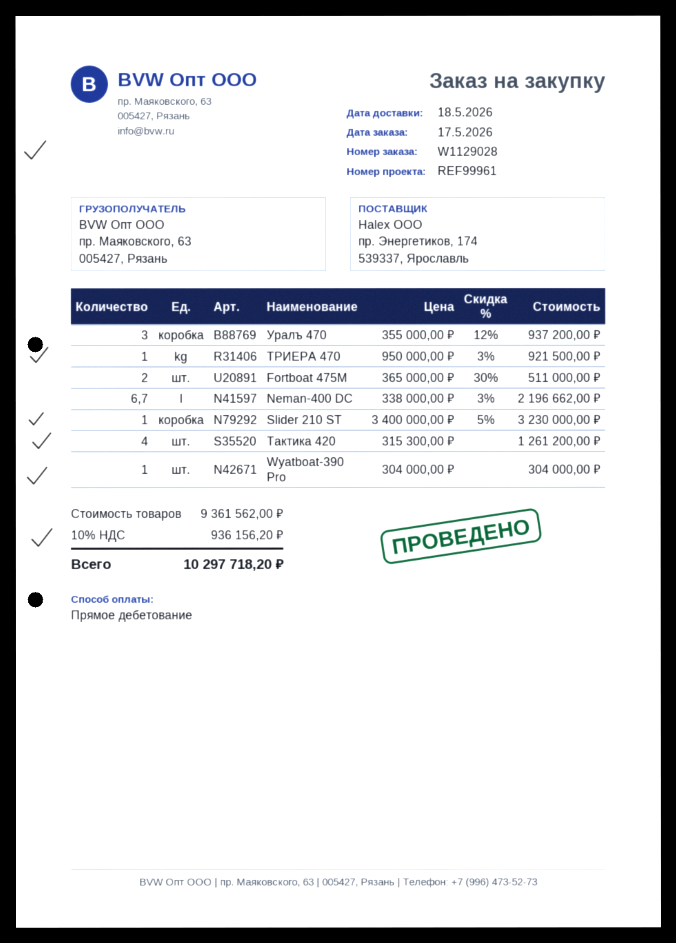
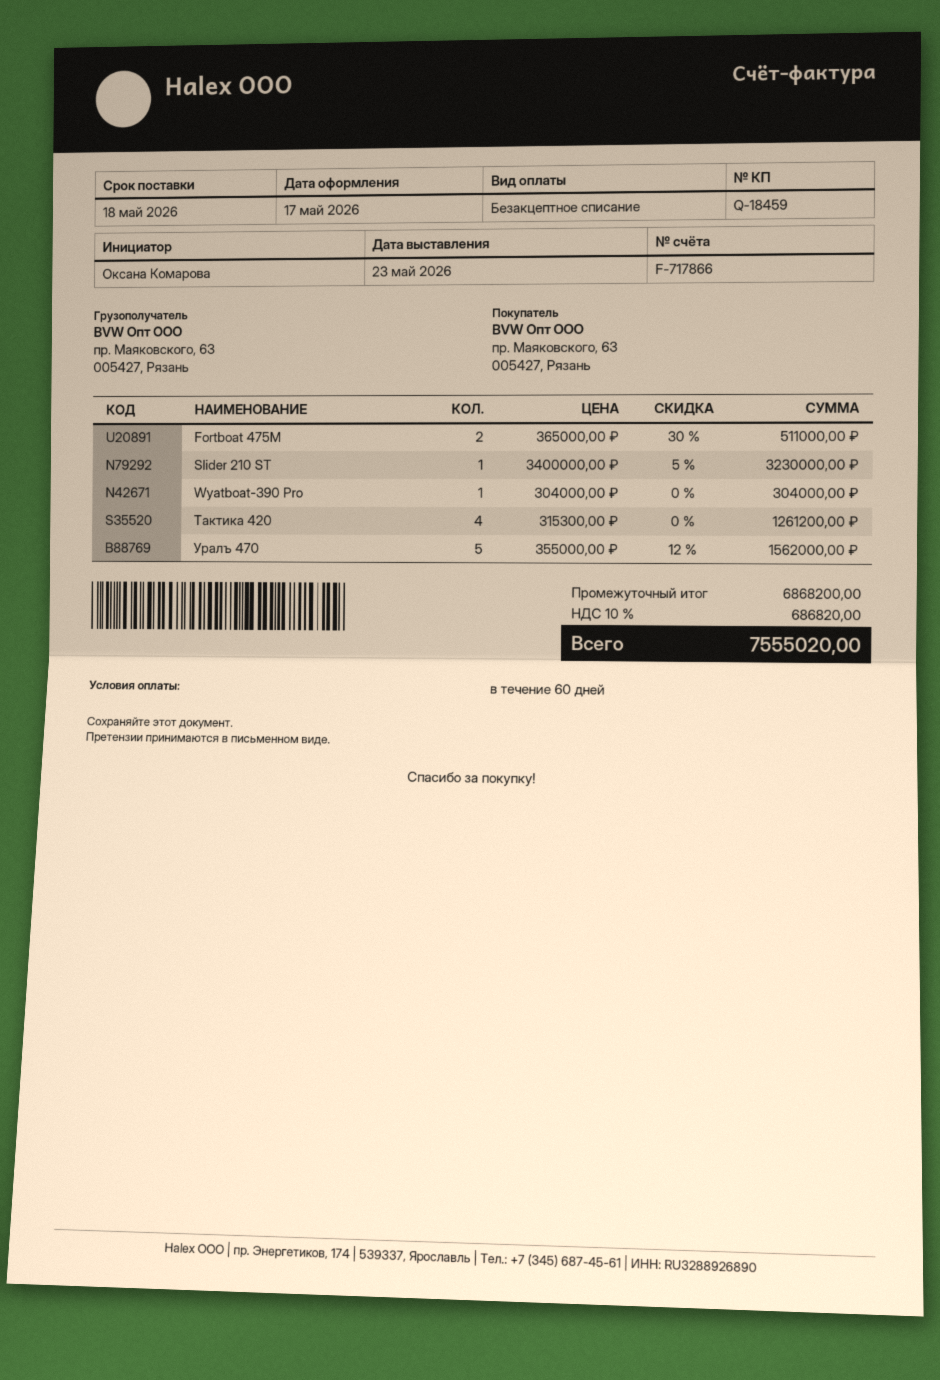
Уралъ 470: 3 x 355000.00 - 12% = 937200.00 -> 5 x 355000.00 - 12% = 1562000.00
ТРИЕРА 470: 1 x 950000.00 - 3% = 921500.00 -> none
Neman-400 DC: 6.7 x 338000.00 - 3% = 2196662.00 -> none
subtotal: 9361562.00 -> 6868200.00
tax: 10% = 936156.20 -> 10% = 686820.00
total: 10297718.20 -> 7555020.00

